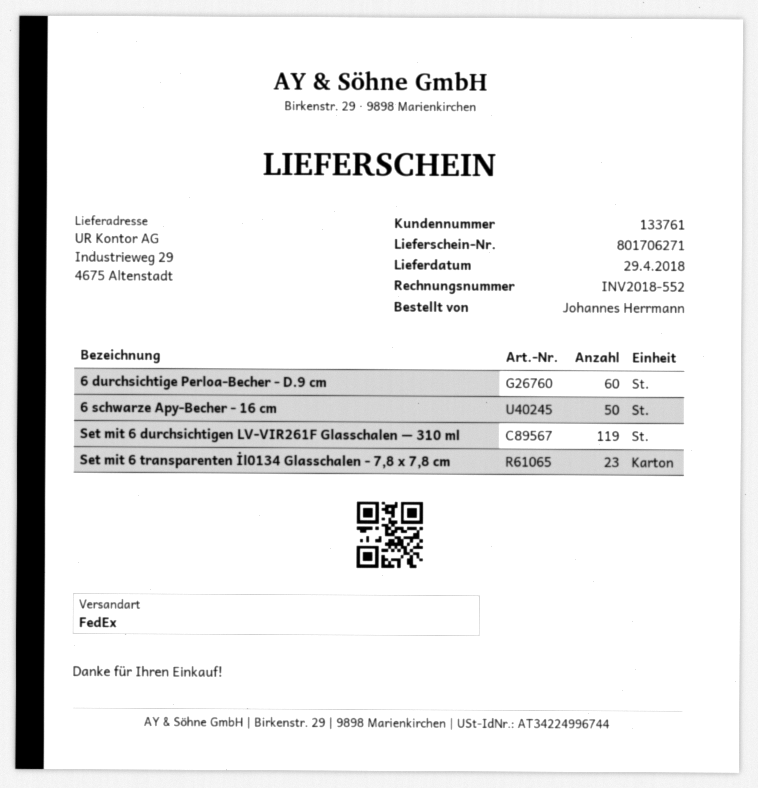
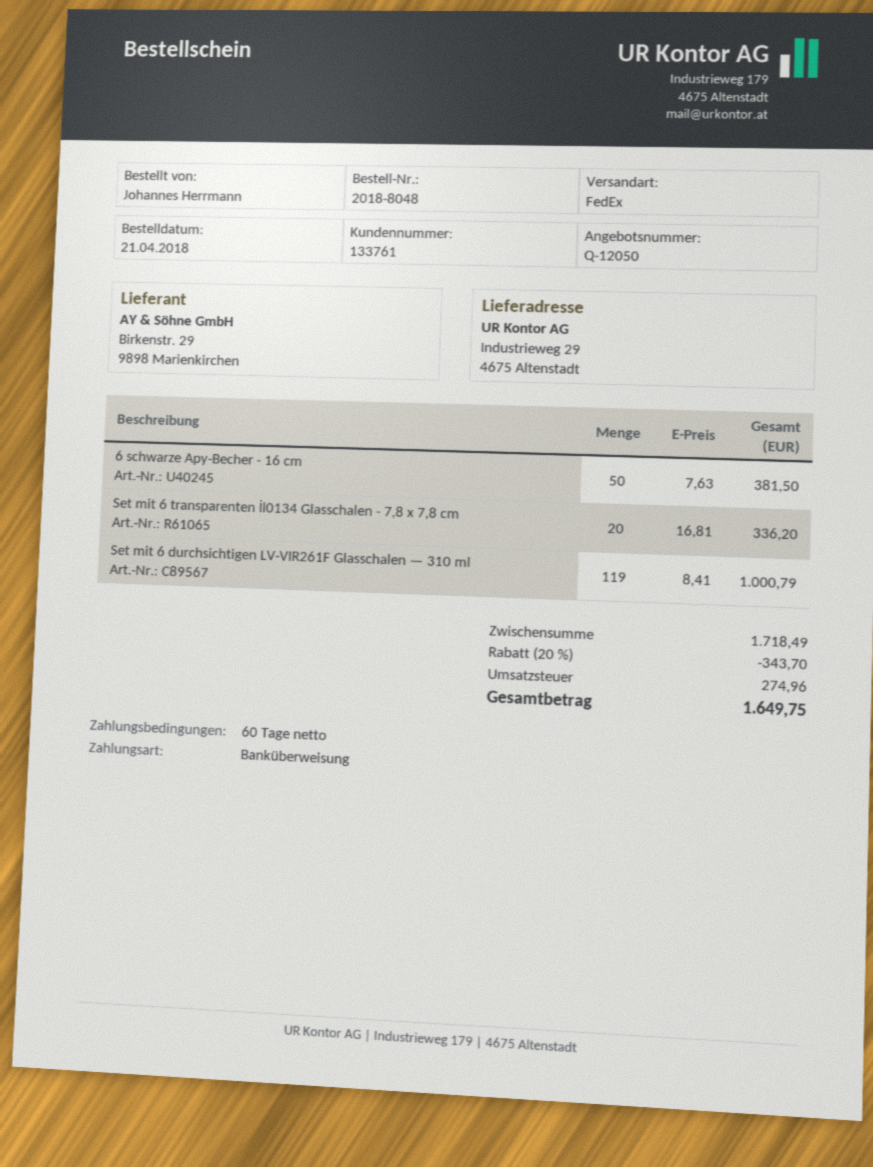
6 durchsichtige Perloa-Becher - D.9 cm: 60 -> none
Set mit 6 transparenten İl0134 Glasschalen - 7,8 x 7,8 cm: 23 -> 20

